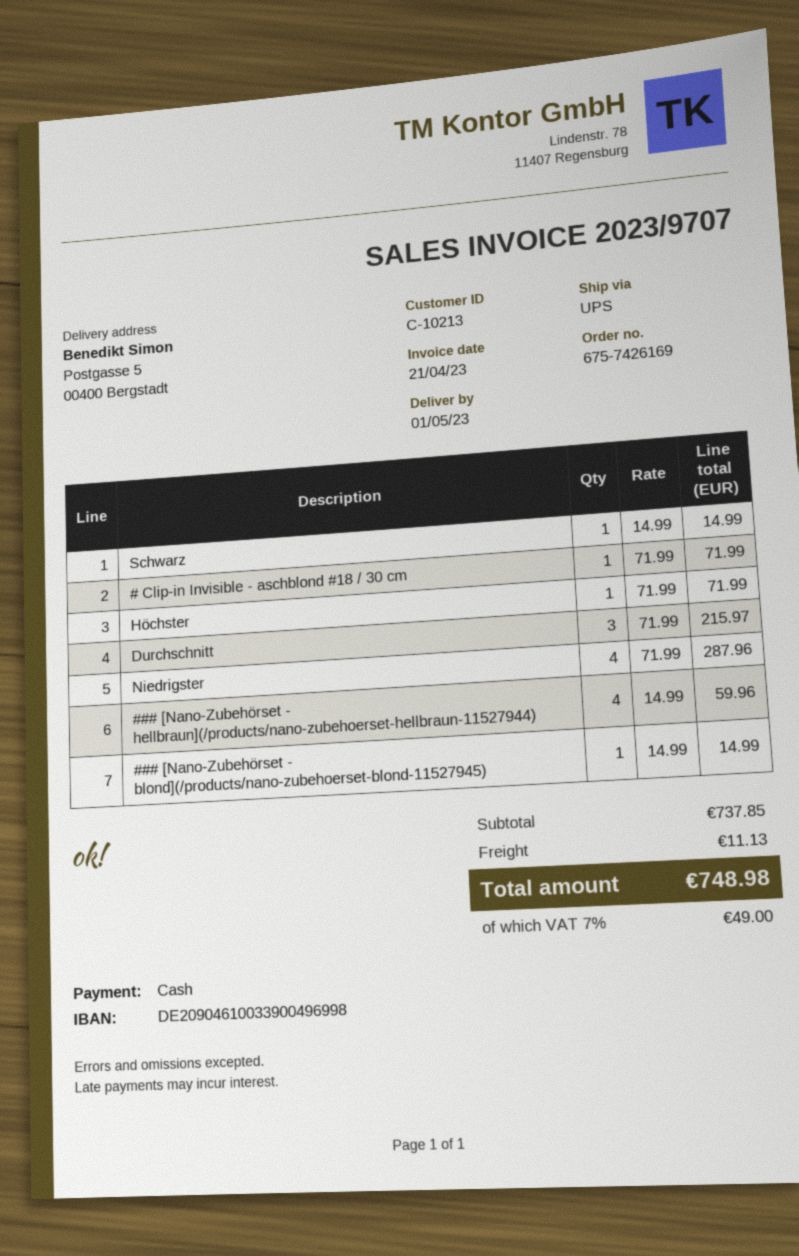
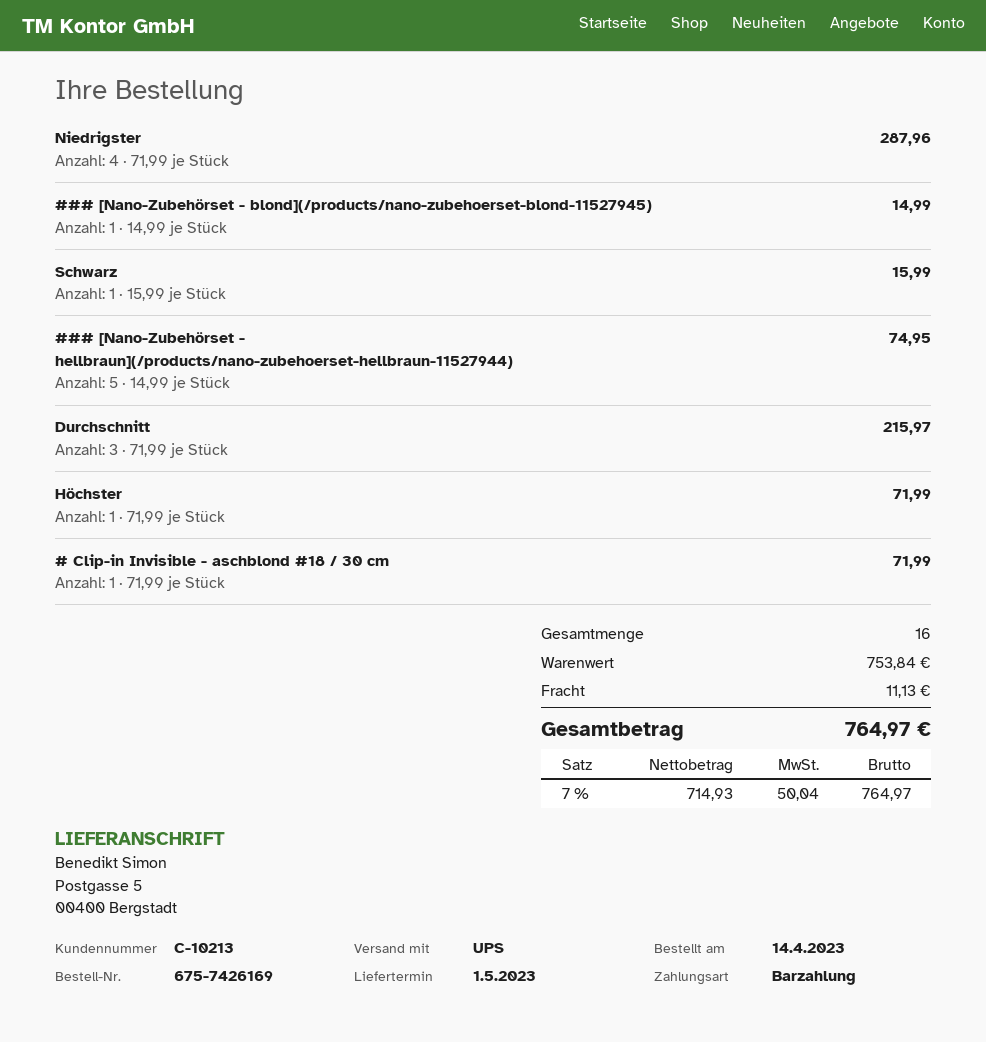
Schwarz: 1 x 14.99 = 14.99 -> 1 x 15.99 = 15.99
### [Nano-Zubehörset - hellbraun](/products/nano-zubehoerset-hellbraun-11527944): 4 x 14.99 = 59.96 -> 5 x 14.99 = 74.95
subtotal: 737.85 -> 753.84
tax: 7% = 49.00 -> 7% = 50.04
total: 748.98 -> 764.97

